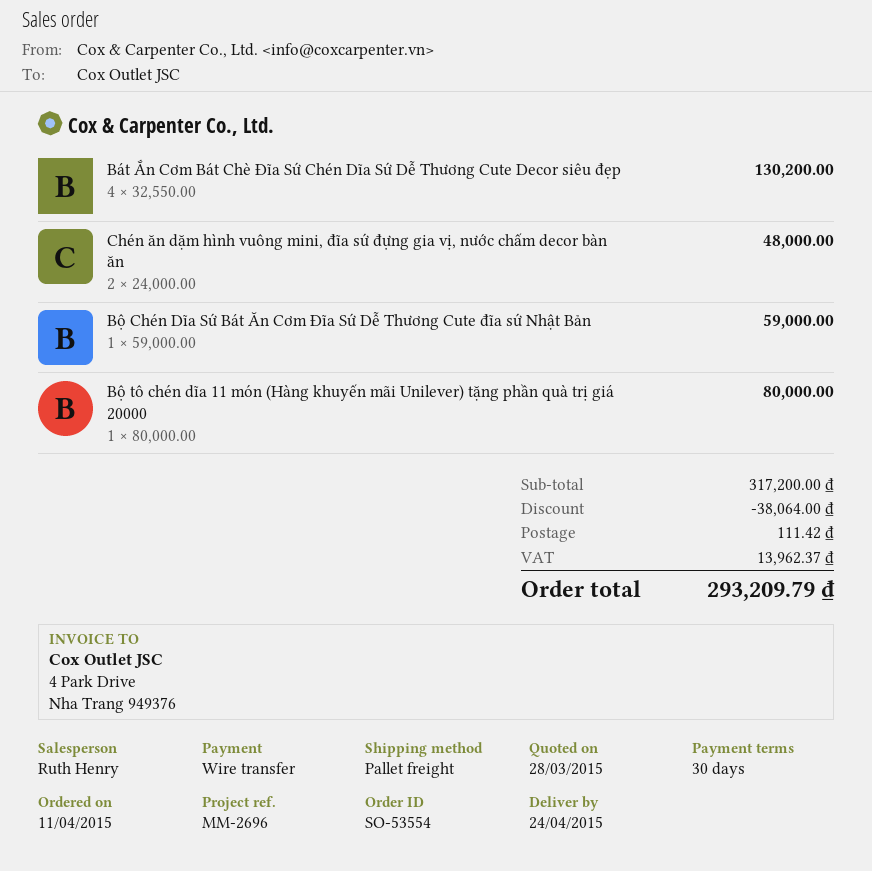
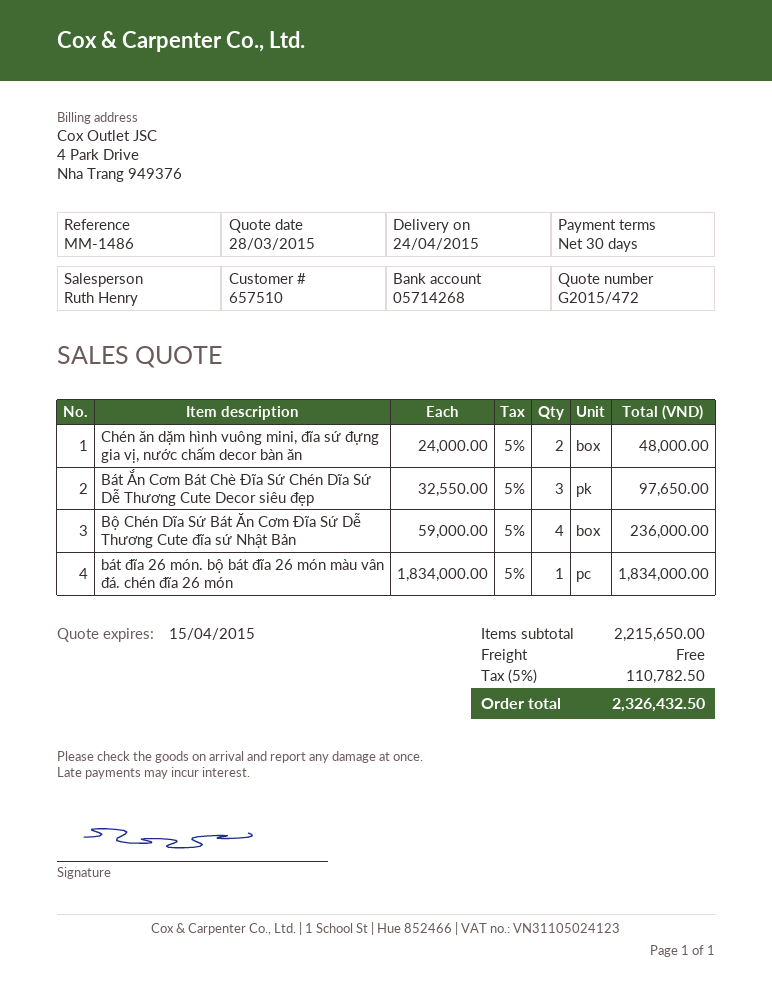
reference: MM-2696 -> MM-1486
Bát Ắn Cơm Bát Chè Đĩa Sứ Chén Dĩa Sứ Dễ Thương Cute Decor siêu đẹp: 4 x 32550.00 = 130200.00 -> 3 x 32550.00 = 97650.00
Bộ Chén Dĩa Sứ Bát Ăn Cơm Đĩa Sứ Dễ Thương Cute đĩa sứ Nhật Bản: 1 x 59000.00 = 59000.00 -> 4 x 59000.00 = 236000.00
Bộ tô chén dĩa 11 món (Hàng khuyến mãi Unilever) tặng phần quà trị giá 20000: 1 x 80000.00 = 80000.00 -> none
bát đĩa 26 món. bộ bát đĩa 26 món màu vân đá. chén đĩa 26 món: none -> 1 x 1834000.00 = 1834000.00
subtotal: 317200.00 -> 2215650.00
discount: 38064.00 -> none
shipping: 111.42 -> 0.00
tax: 13962.37 -> 110782.50
total: 293209.79 -> 2326432.50

